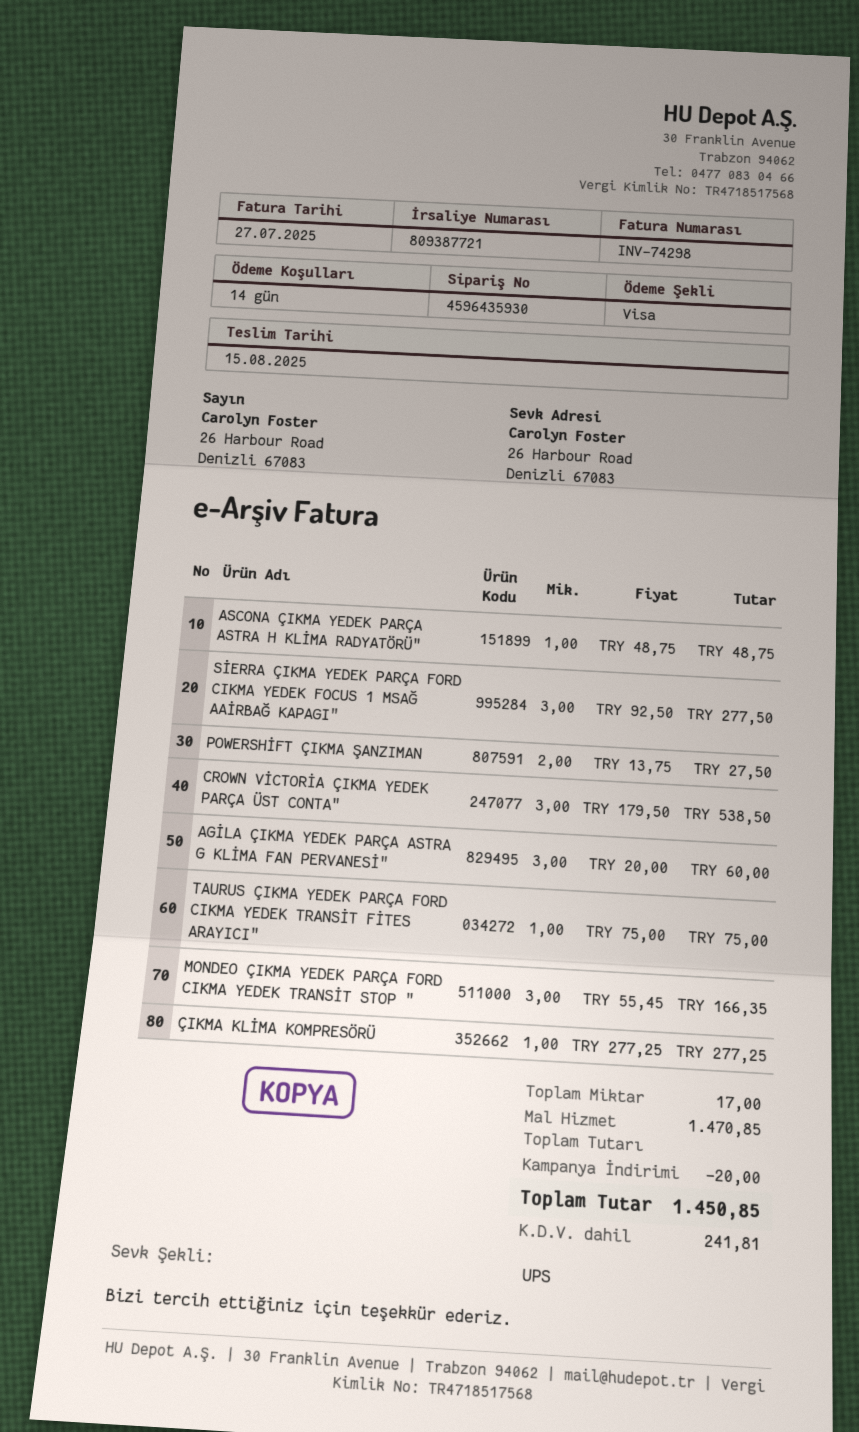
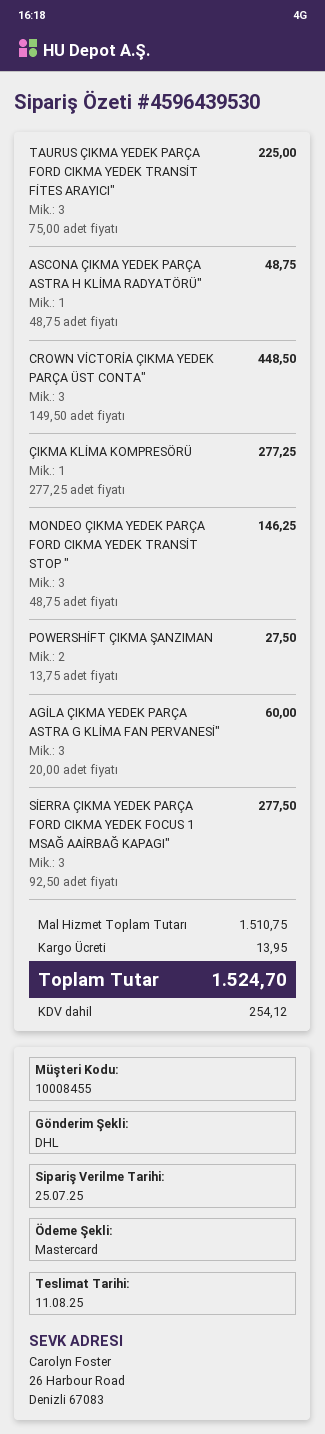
order number: 4596435930 -> 4596439530
delivery date: 2025-08-15 -> 2025-08-11
payment method: Visa -> Mastercard
shipping method: UPS -> DHL
CROWN VİCTORİA ÇIKMA YEDEK PARÇA ÜST CONTA": 3 x 179.50 = 538.50 -> 3 x 149.50 = 448.50
TAURUS ÇIKMA YEDEK PARÇA FORD CIKMA YEDEK TRANSİT FİTES ARAYICI": 1 x 75.00 = 75.00 -> 3 x 75.00 = 225.00
MONDEO ÇIKMA YEDEK PARÇA FORD CIKMA YEDEK TRANSİT STOP ": 3 x 55.45 = 166.35 -> 3 x 48.75 = 146.25
subtotal: 1470.85 -> 1510.75
discount: 20.00 -> none
shipping: none -> 13.95
tax: 241.81 -> 254.12
total: 1450.85 -> 1524.70

